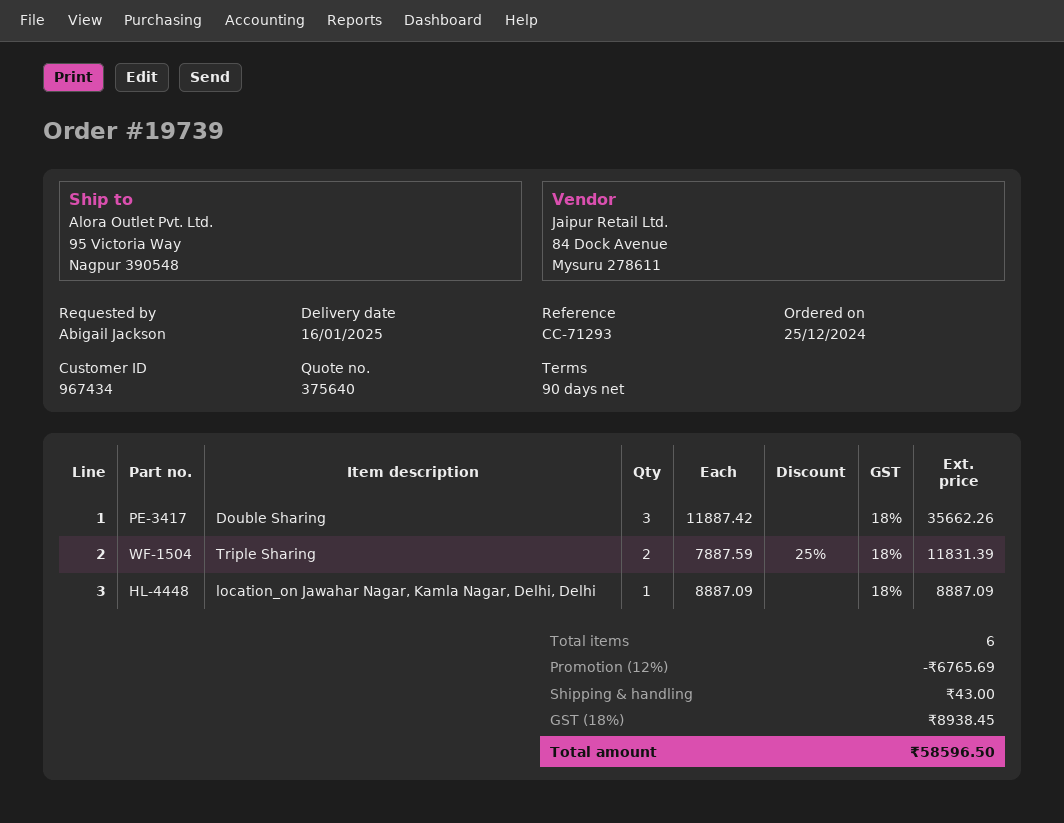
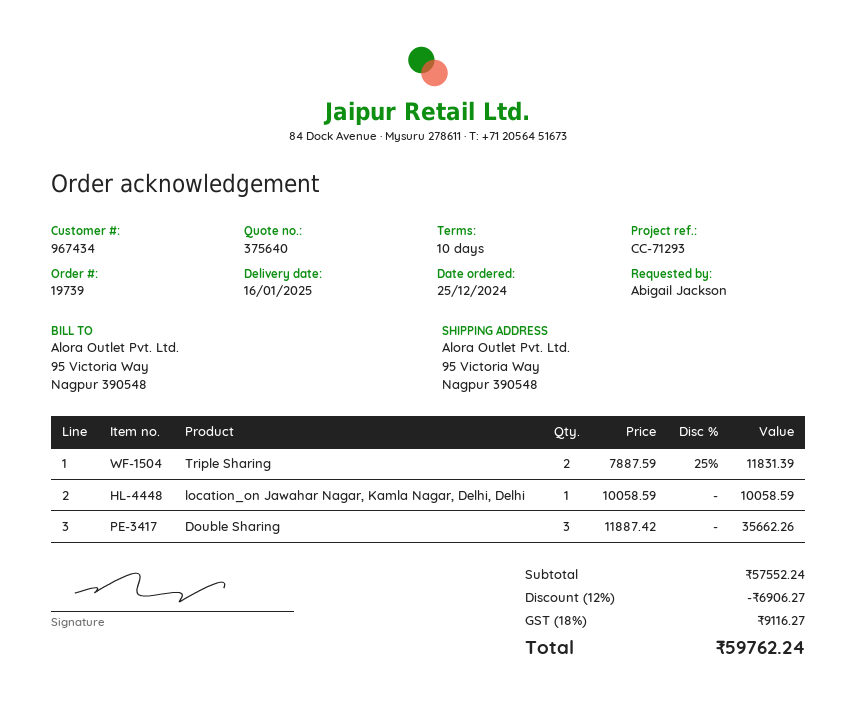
payment terms: 90 days -> 10 days
location_on Jawahar Nagar, Kamla Nagar, Delhi, Delhi: 1 x 8887.09 = 8887.09 -> 1 x 10058.59 = 10058.59
discount: 12% = 6765.69 -> 12% = 6906.27
shipping: 43.00 -> none
tax: 18% = 8938.45 -> 18% = 9116.27
total: 58596.50 -> 59762.24

